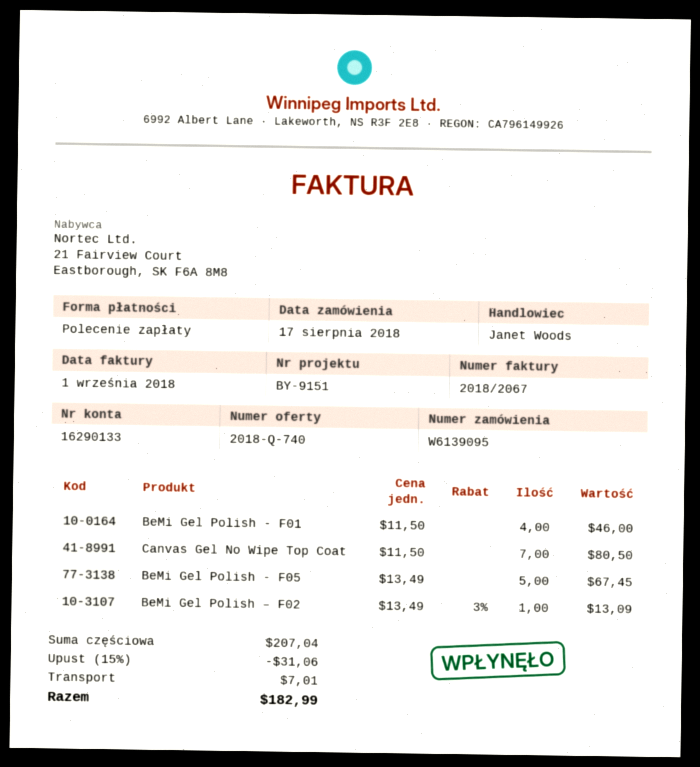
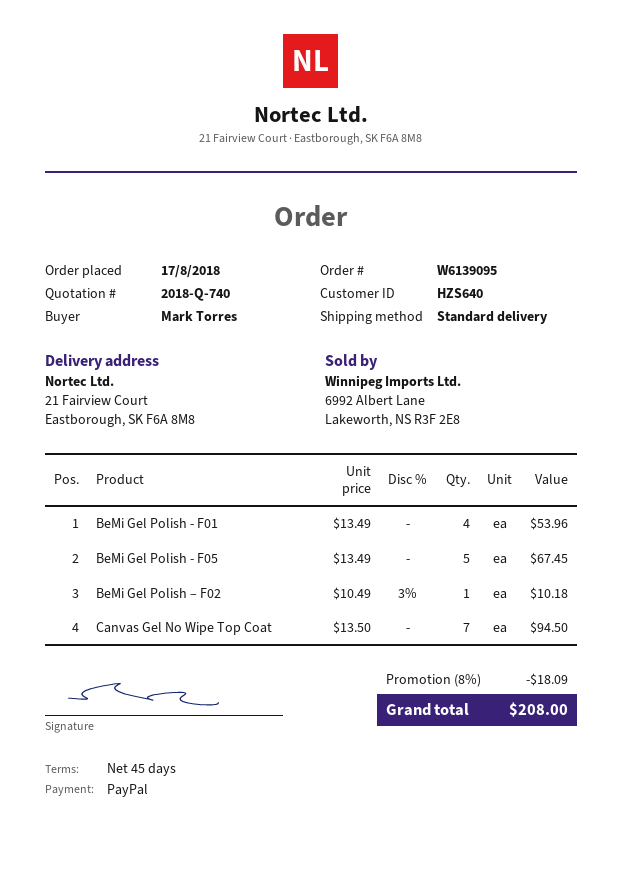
payment method: direct debit -> PayPal
BeMi Gel Polish - F01: 4 x 11.50 = 46.00 -> 4 x 13.49 = 53.96
Canvas Gel No Wipe Top Coat: 7 x 11.50 = 80.50 -> 7 x 13.50 = 94.50
BeMi Gel Polish – F02: 1 x 13.49 - 3% = 13.09 -> 1 x 10.49 - 3% = 10.18
discount: 15% = 31.06 -> 8% = 18.09
shipping: 7.01 -> none
total: 182.99 -> 208.00

